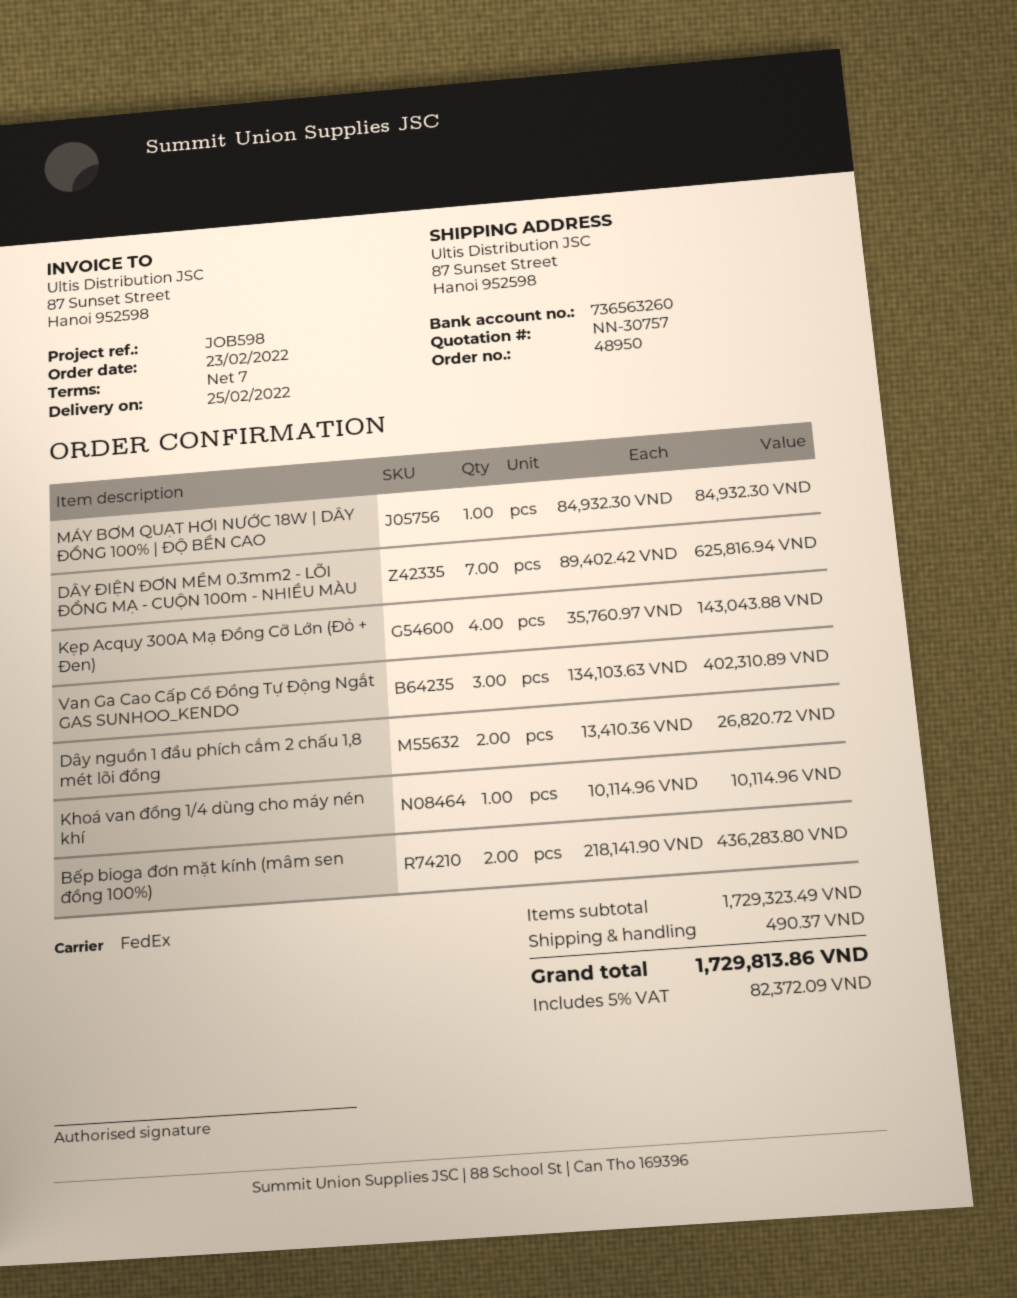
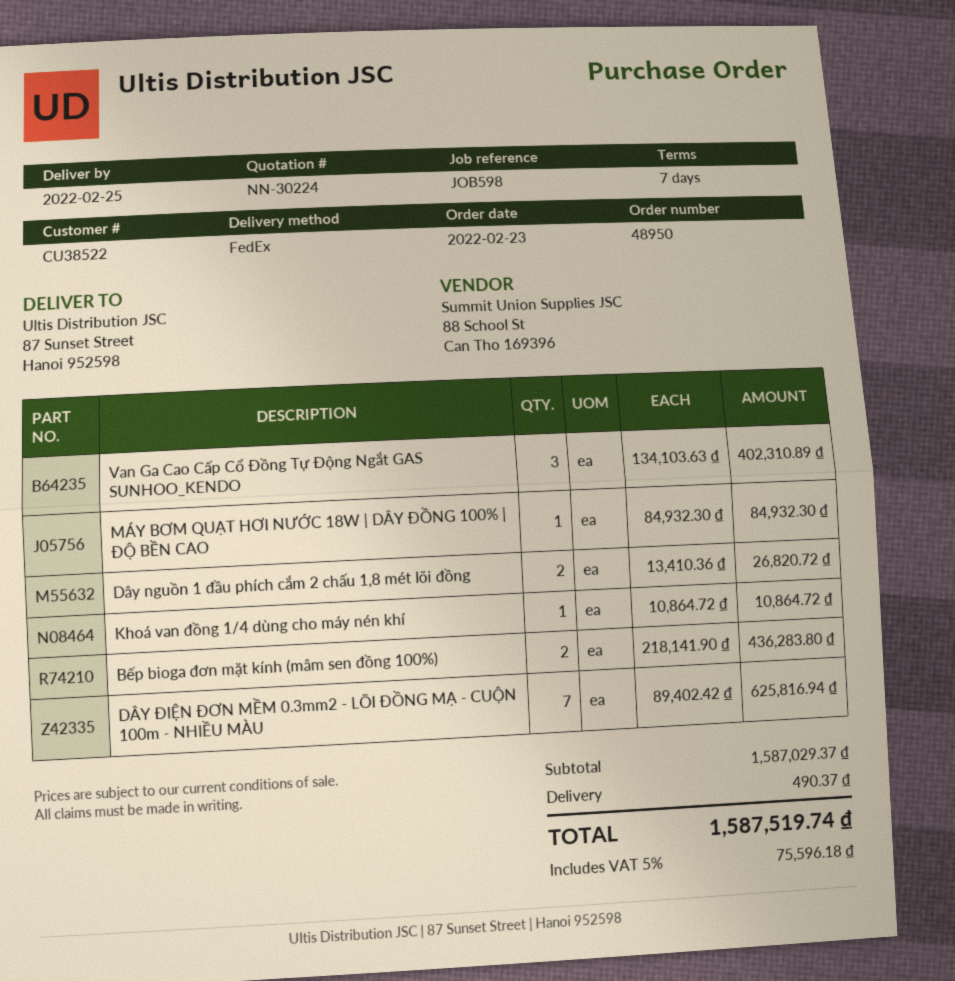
quote number: NN-30757 -> NN-30224
Kẹp Acquy 300A Mạ Đồng Cỡ Lớn (Đỏ + Đen): 4 x 35760.97 = 143043.88 -> none
Khoá van đồng 1/4 dùng cho máy nén khí: 1 x 10114.96 = 10114.96 -> 1 x 10864.72 = 10864.72
subtotal: 1729323.49 -> 1587029.37
tax: 5% = 82372.09 -> 5% = 75596.18
total: 1729813.86 -> 1587519.74

